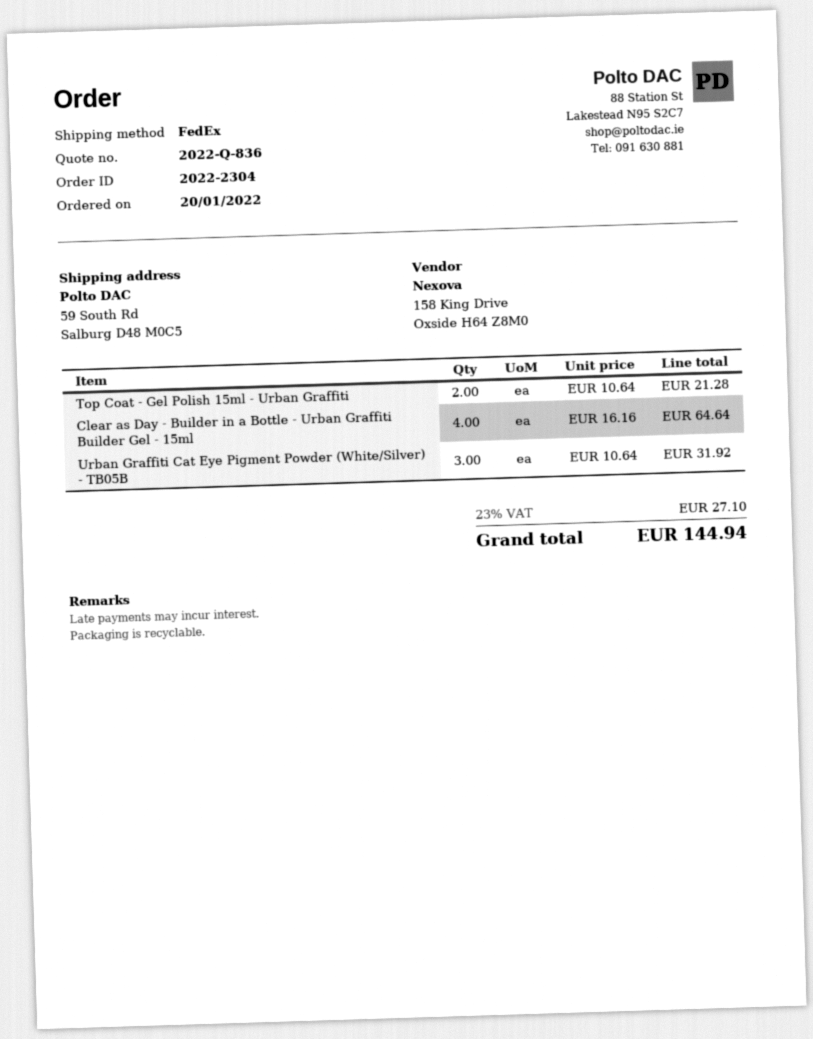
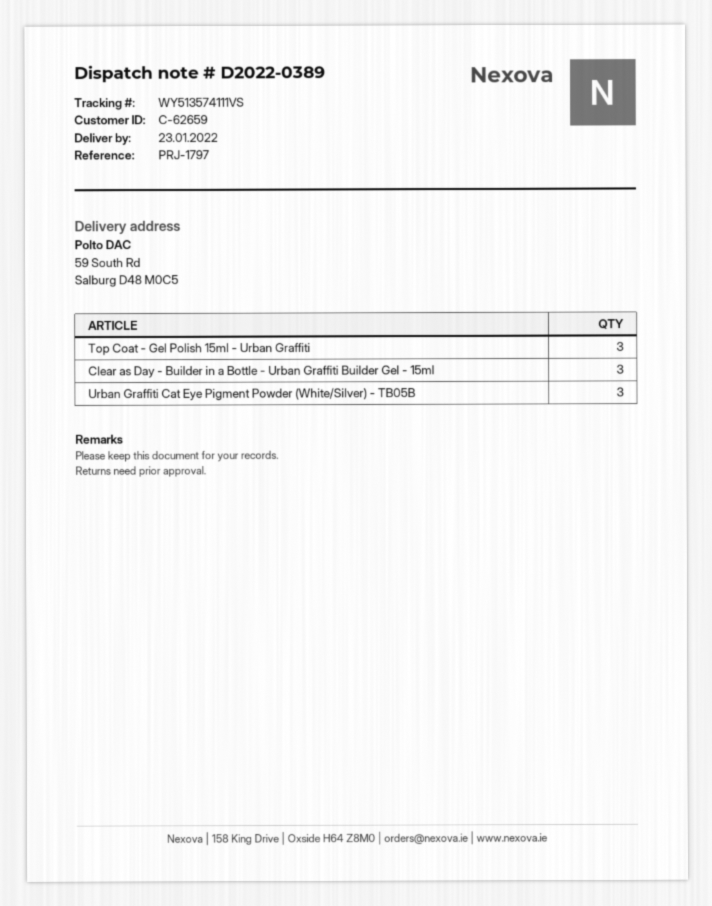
Top Coat - Gel Polish 15ml - Urban Graffiti: 2 -> 3
Clear as Day - Builder in a Bottle - Urban Graffiti Builder Gel - 15ml: 4 -> 3

